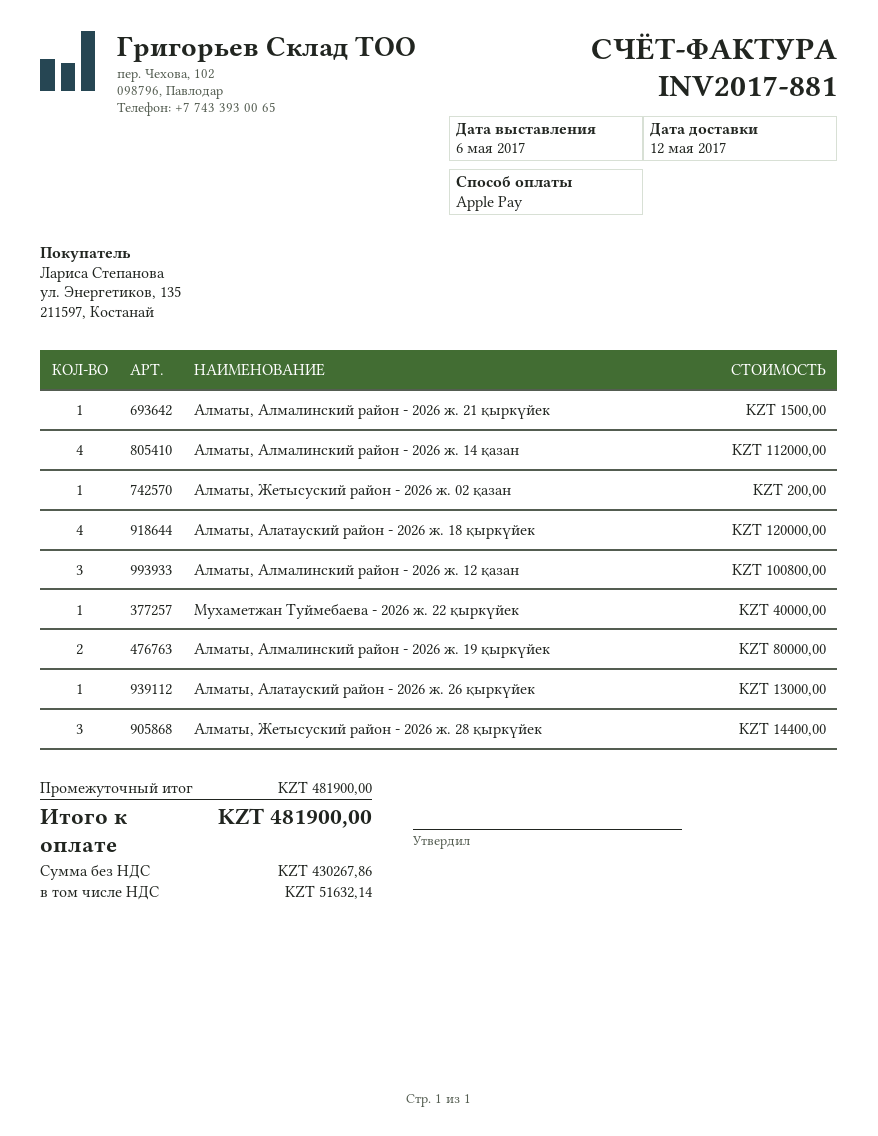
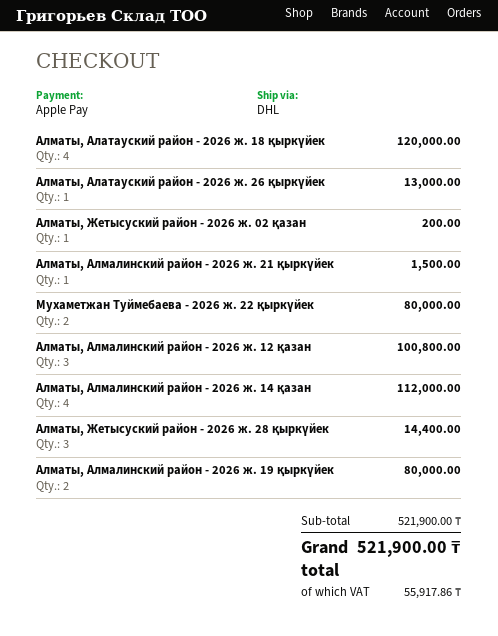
Мухаметжан Туймебаева - 2026 ж. 22 қыркүйек: 1 for 40000.00 -> 2 for 80000.00
subtotal: 481900.00 -> 521900.00
tax: 51632.14 -> 55917.86
total: 481900.00 -> 521900.00

